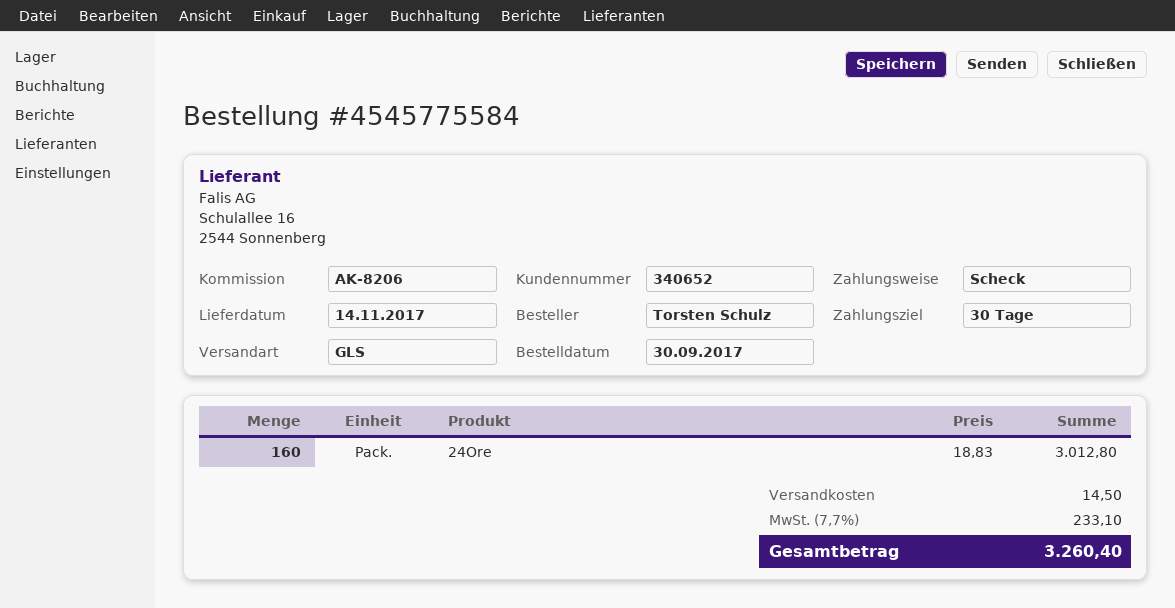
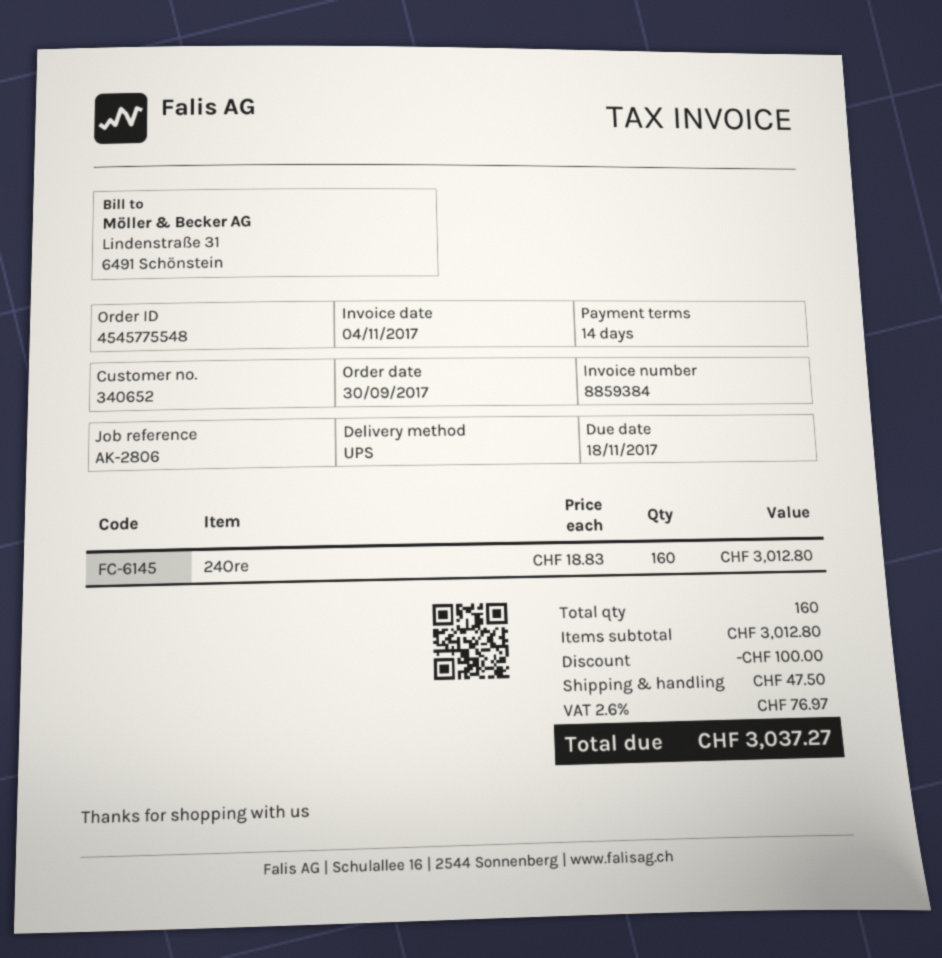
order number: 4545775584 -> 4545775548
payment terms: 30 days -> 14 days
reference: AK-8206 -> AK-2806
shipping method: GLS -> UPS
discount: none -> 100.00
shipping: 14.50 -> 47.50
tax: 7.7% = 233.10 -> 2.6% = 76.97
total: 3260.40 -> 3037.27

